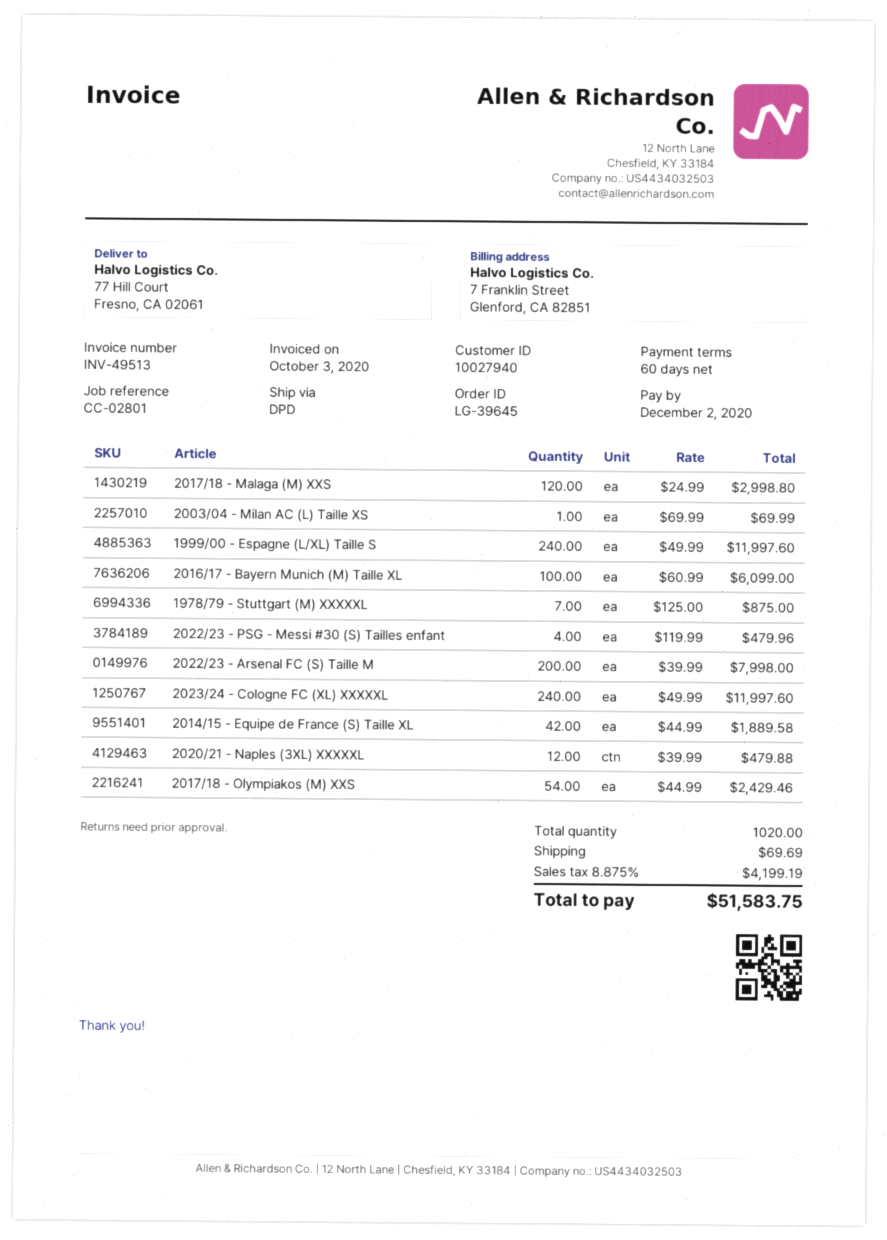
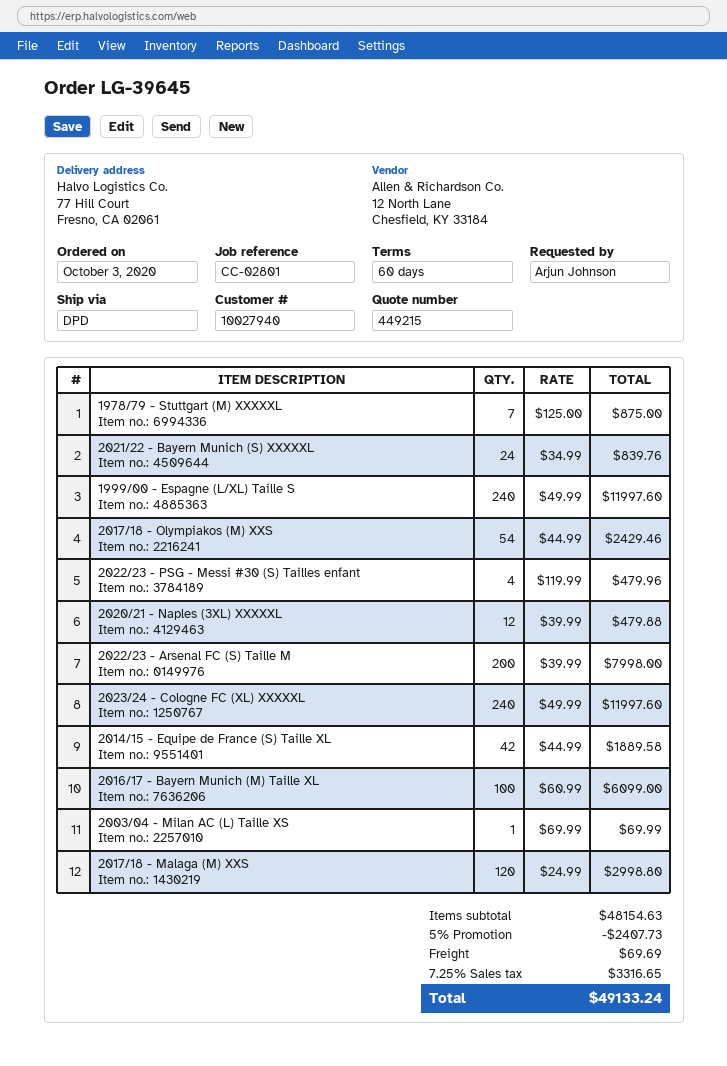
2021/22 - Bayern Munich (S) XXXXXL: none -> 24 x 34.99 = 839.76
discount: none -> 5% = 2407.73
tax: 8.875% = 4199.19 -> 7.25% = 3316.65
total: 51583.75 -> 49133.24

